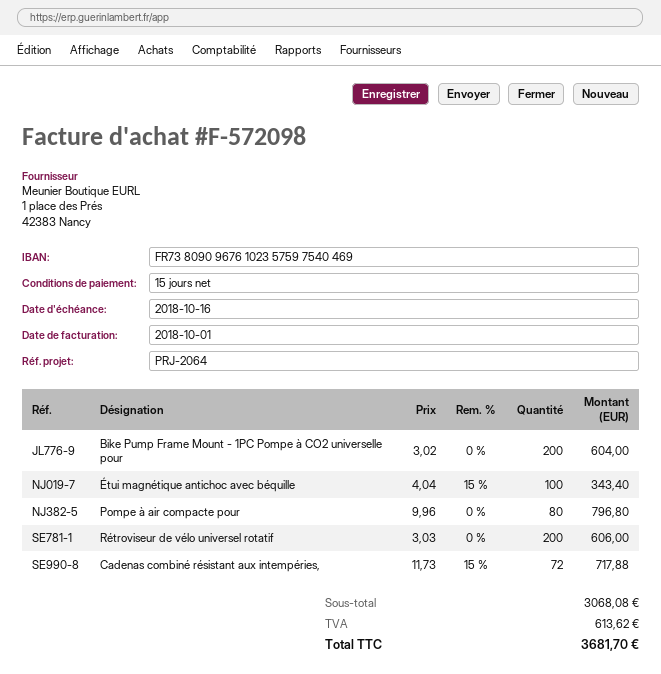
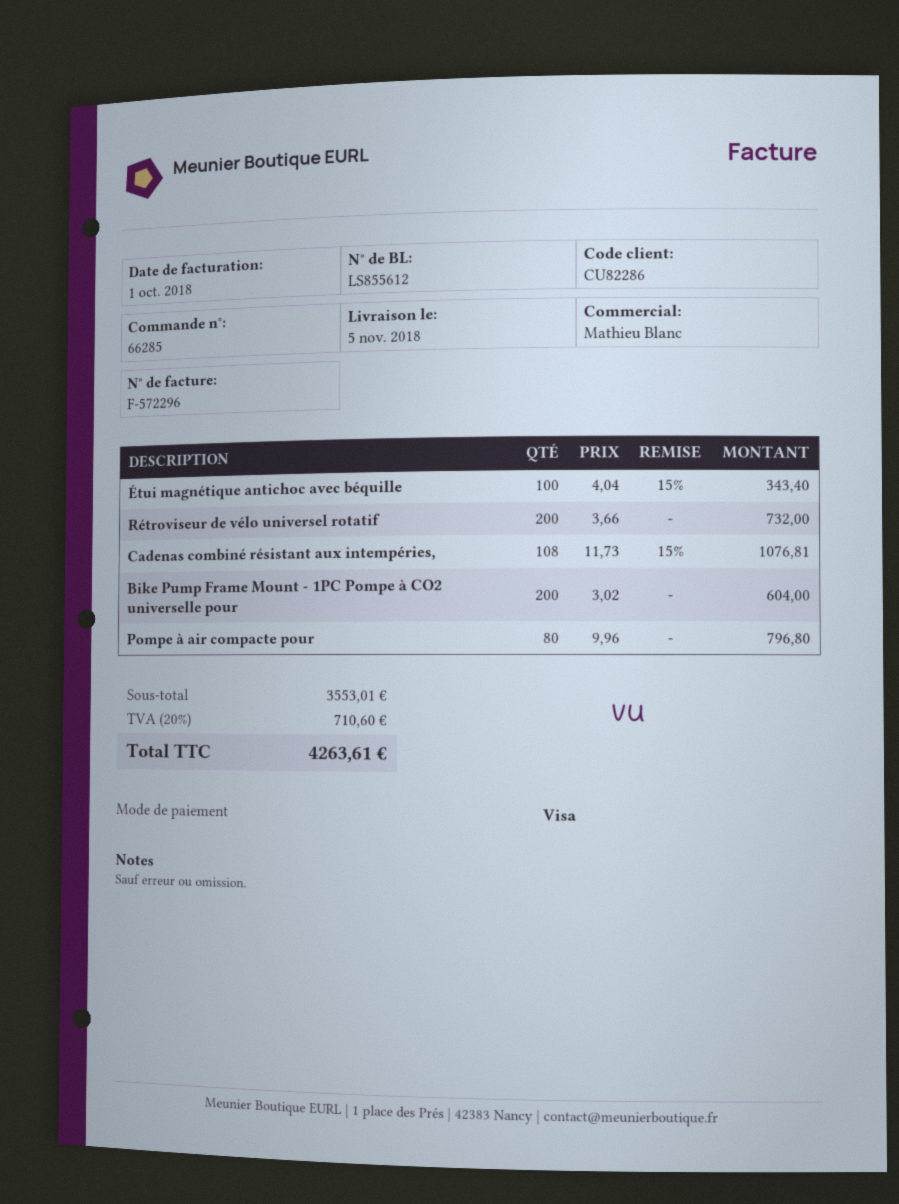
invoice number: F-572098 -> F-572296
Rétroviseur de vélo universel rotatif: 200 x 3.03 = 606.00 -> 200 x 3.66 = 732.00
Cadenas combiné résistant aux intempéries,: 72 x 11.73 - 15% = 717.88 -> 108 x 11.73 - 15% = 1076.81
subtotal: 3068.08 -> 3553.01
tax: 613.62 -> 710.60
total: 3681.70 -> 4263.61

